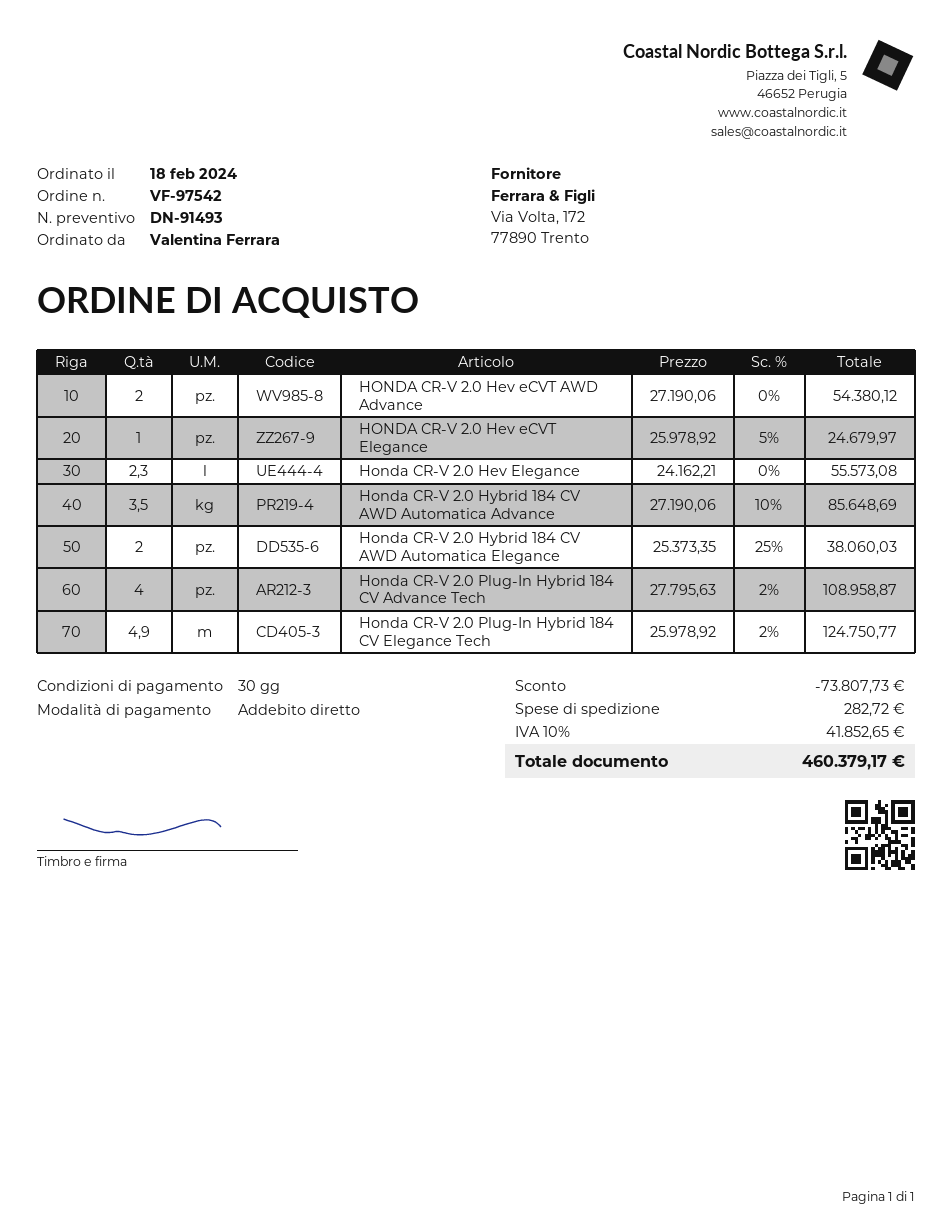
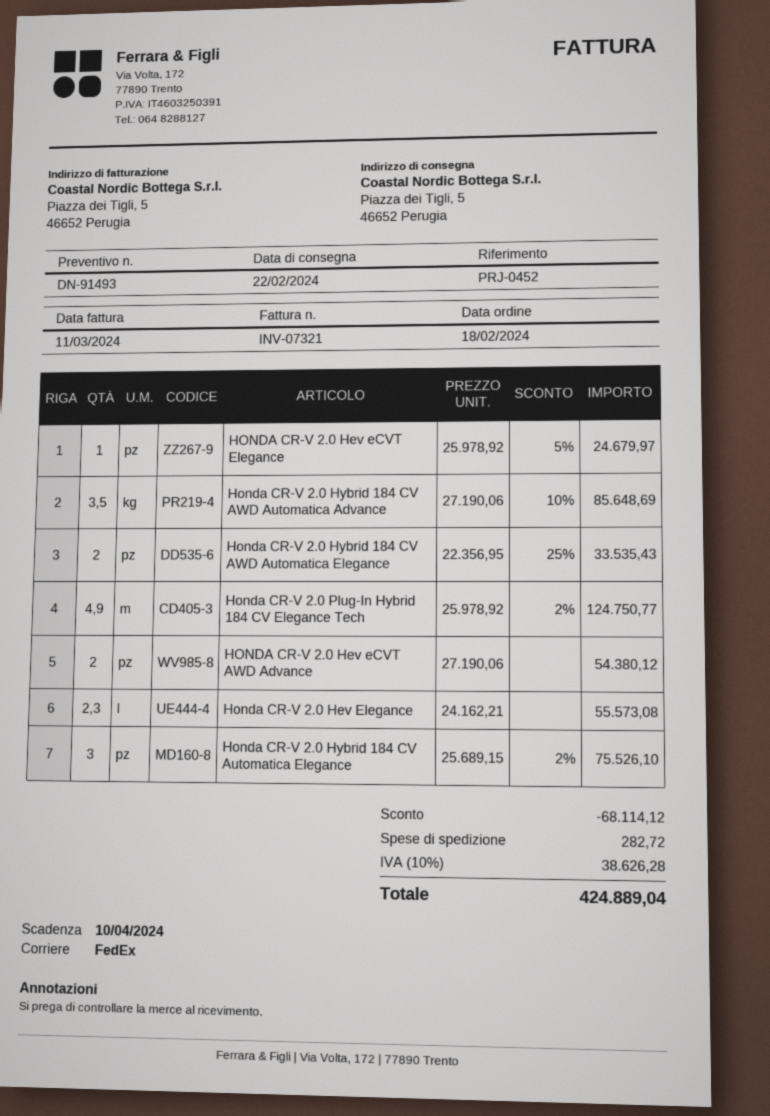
Honda CR-V 2.0 Hybrid 184 CV AWD Automatica Elegance: 2 x 25373.35 - 25% = 38060.03 -> 2 x 22356.95 - 25% = 33535.43
Honda CR-V 2.0 Plug-In Hybrid 184 CV Advance Tech: 4 x 27795.63 - 2% = 108958.87 -> none
Honda CR-V 2.0 Hybrid 184 CV Automatica Elegance: none -> 3 x 25689.15 - 2% = 75526.10
discount: 73807.73 -> 68114.12
tax: 10% = 41852.65 -> 10% = 38626.28
total: 460379.17 -> 424889.04

